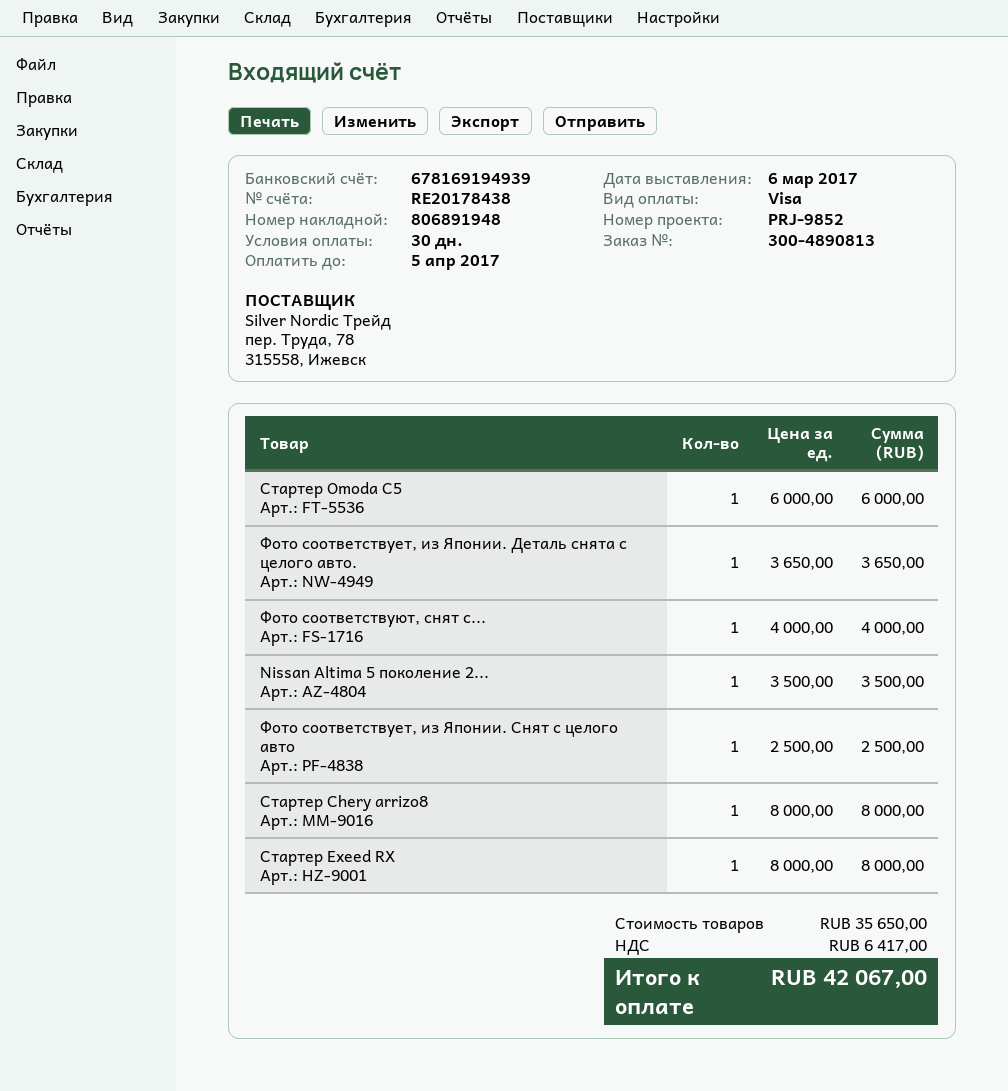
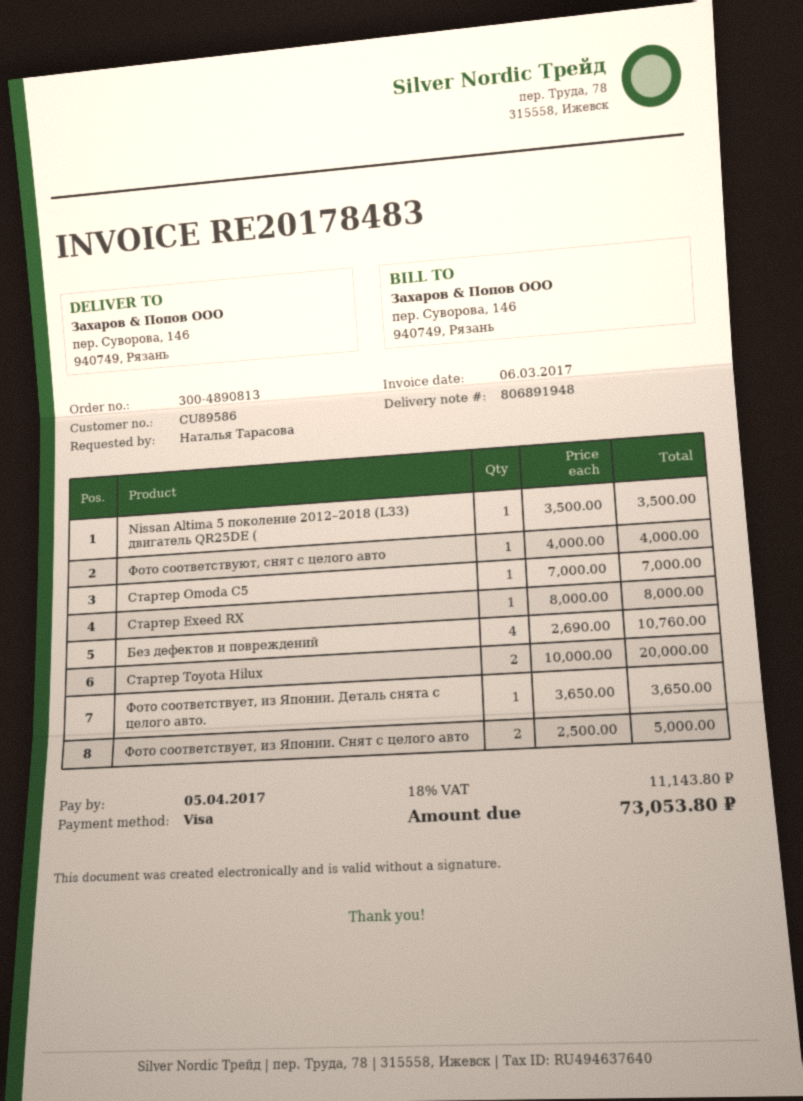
invoice number: RE20178438 -> RE20178483
Стартер Omoda C5: 1 x 6000.00 = 6000.00 -> 1 x 7000.00 = 7000.00
Фото соответствует, из Японии. Снят с целого авто: 1 x 2500.00 = 2500.00 -> 2 x 2500.00 = 5000.00
Стартер Chery arrizo8: 1 x 8000.00 = 8000.00 -> none
Без дефектов и повреждений: none -> 4 x 2690.00 = 10760.00
Стартер Toyota Hilux: none -> 2 x 10000.00 = 20000.00
tax: 6417.00 -> 11143.80
total: 42067.00 -> 73053.80

